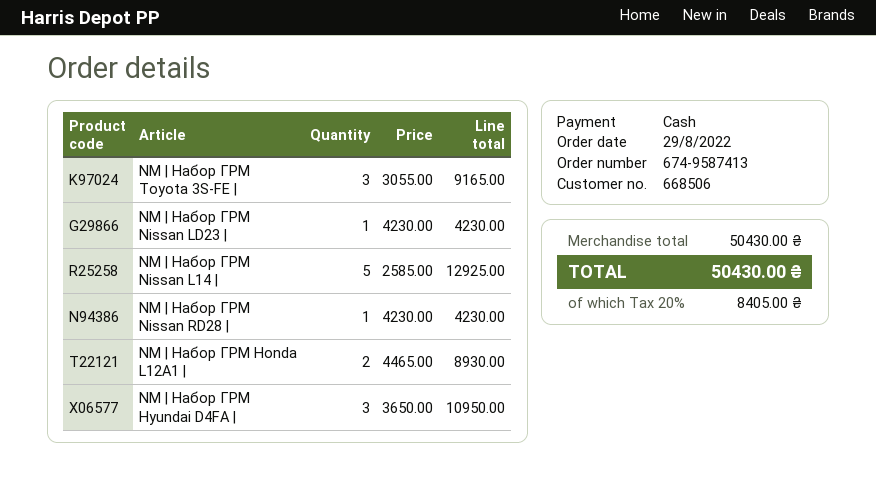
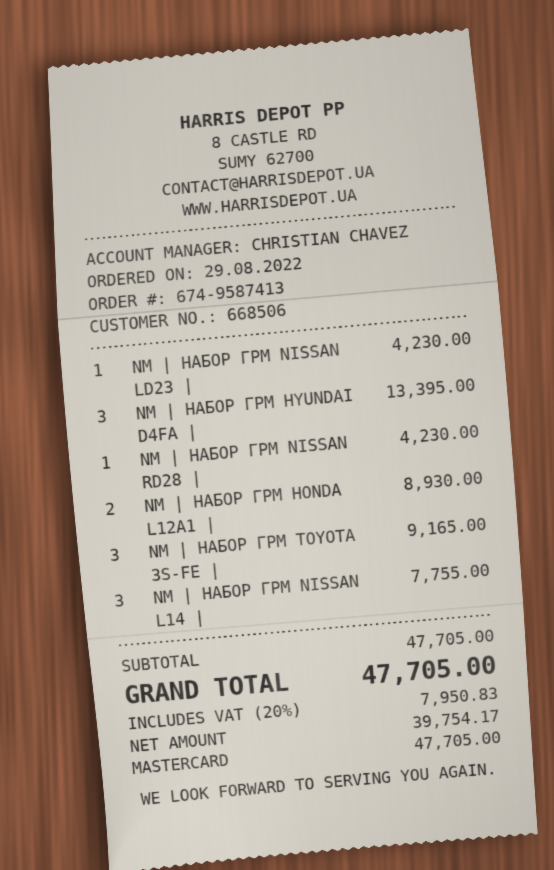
payment method: cash -> Mastercard
NM | Набор ГРМ Nissan L14 |: 5 for 12925.00 -> 3 for 7755.00
NM | Набор ГРМ Hyundai D4FA |: 3 for 10950.00 -> 3 for 13395.00
subtotal: 50430.00 -> 47705.00
tax: 20% = 8405.00 -> 20% = 7950.83
total: 50430.00 -> 47705.00

